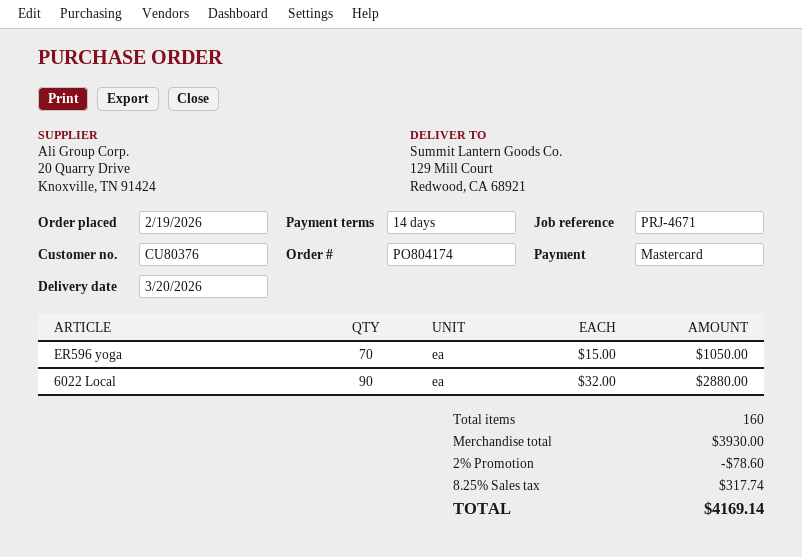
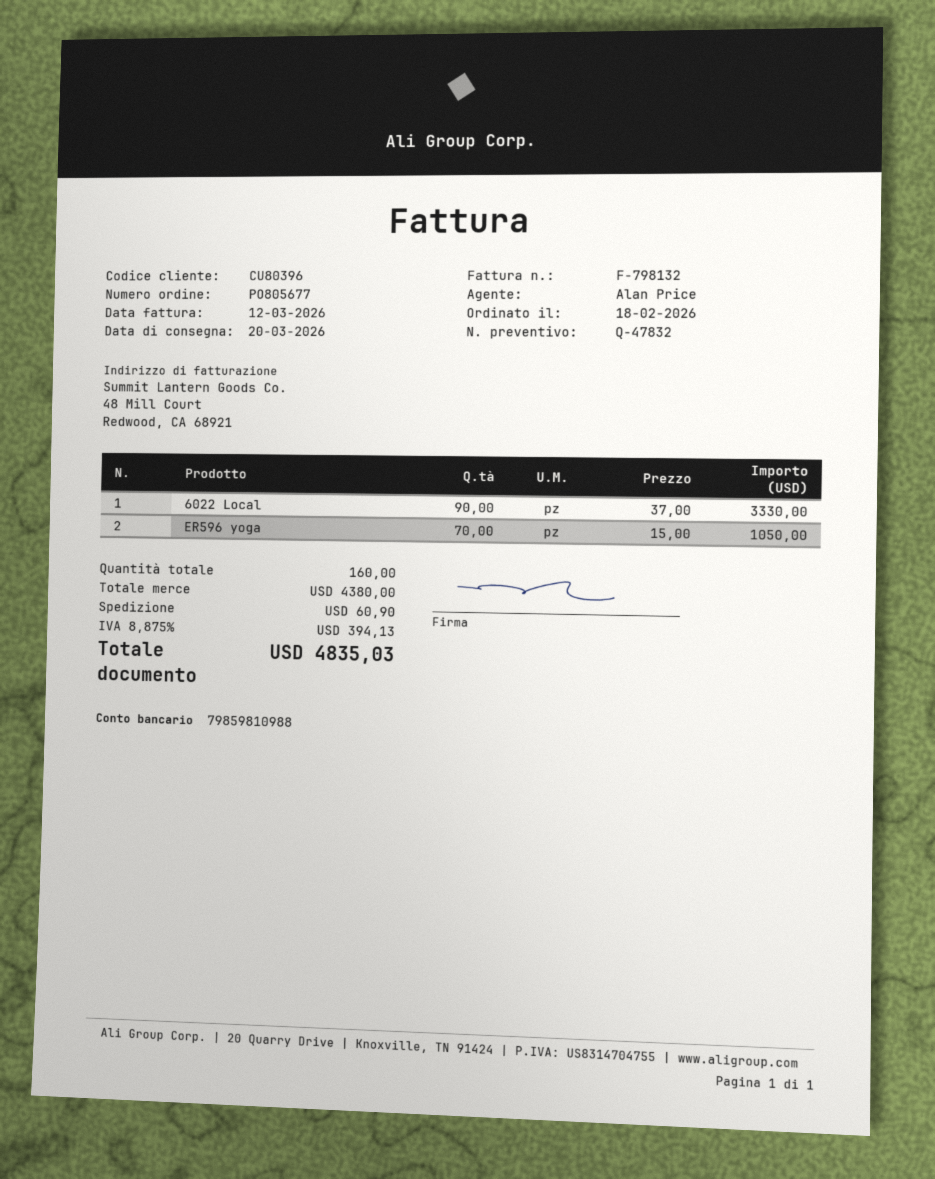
order number: PO804174 -> PO805677
order date: 2026-02-19 -> 2026-02-18
customer number: CU80376 -> CU80396
6022 Local: 90 x 32.00 = 2880.00 -> 90 x 37.00 = 3330.00
subtotal: 3930.00 -> 4380.00
discount: 2% = 78.60 -> none
shipping: none -> 60.90
tax: 8.25% = 317.74 -> 8.875% = 394.13
total: 4169.14 -> 4835.03

